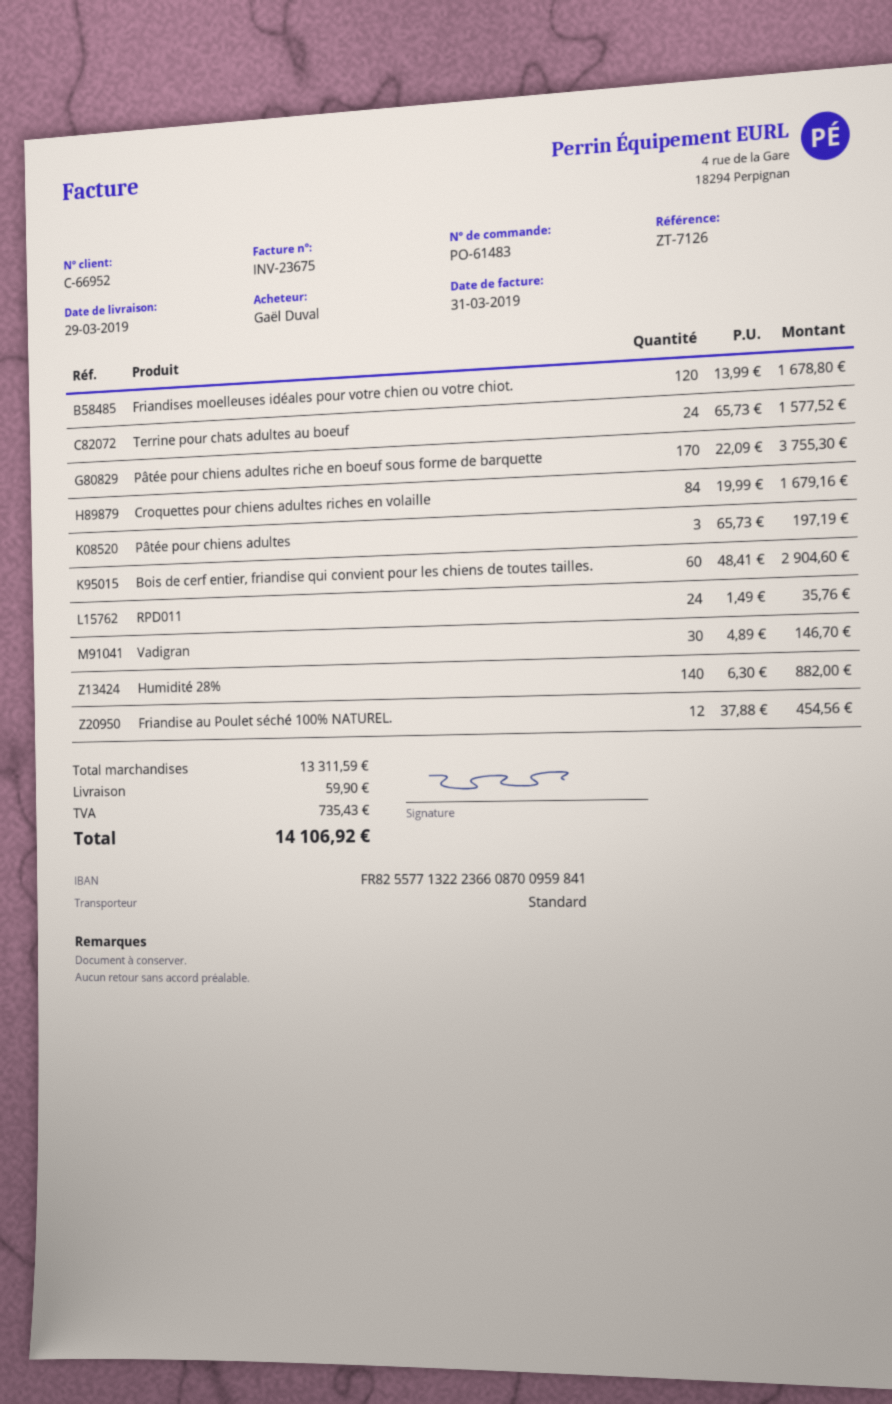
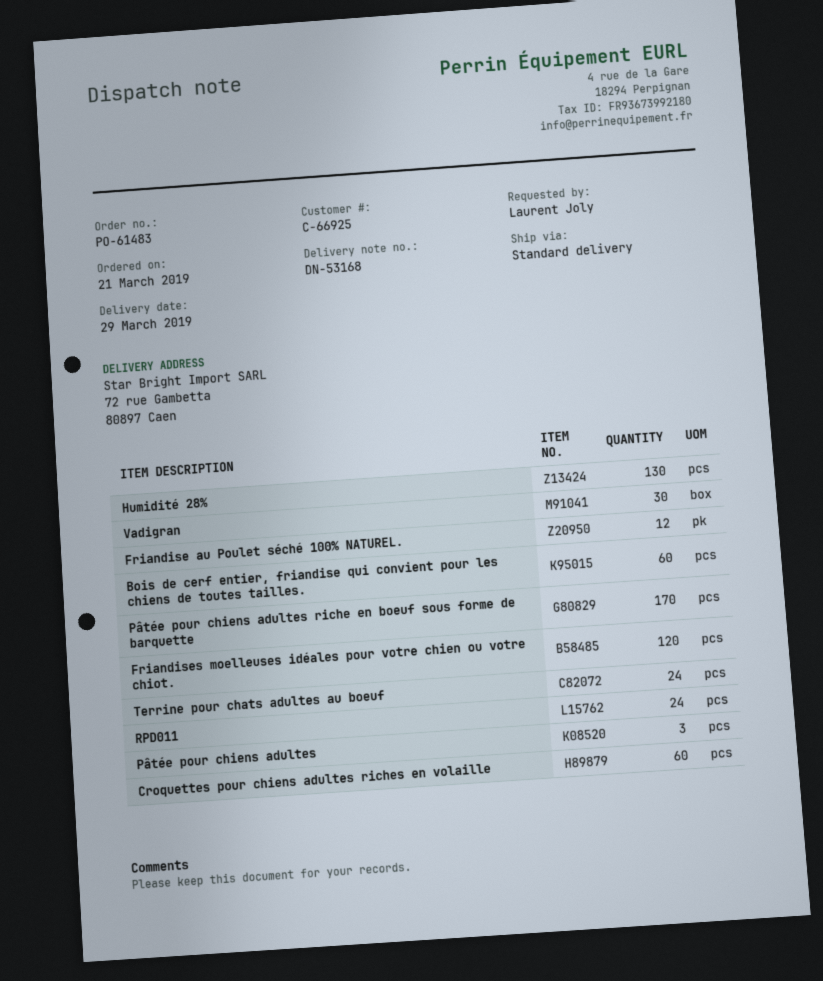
customer number: C-66952 -> C-66925
ordered by: Gaël Duval -> Laurent Joly
Croquettes pour chiens adultes riches en volaille: 84 -> 60
Humidité 28%: 140 -> 130

